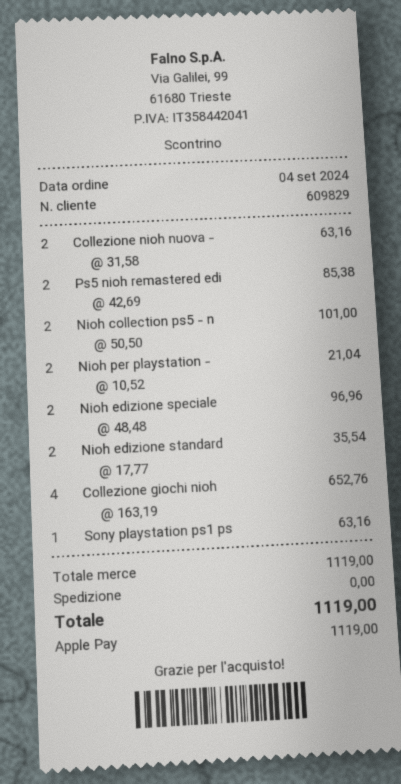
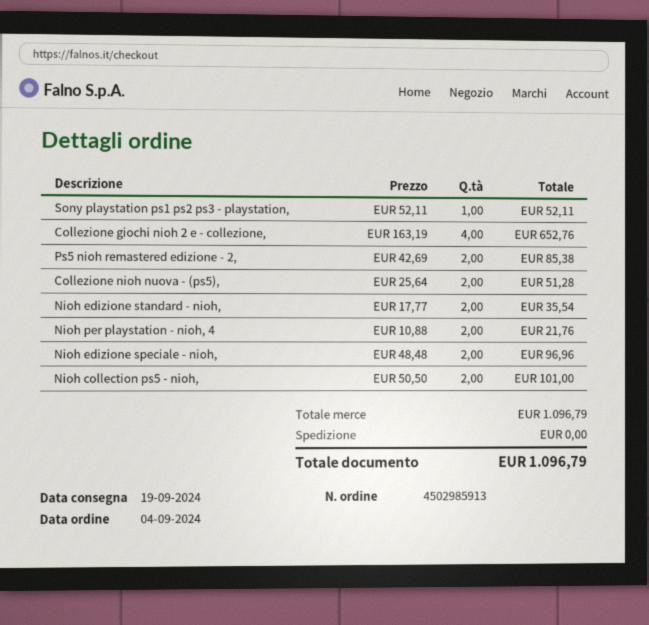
Collezione nioh nuova -: 2 x 31.58 = 63.16 -> 2 x 25.64 = 51.28
Nioh per playstation -: 2 x 10.52 = 21.04 -> 2 x 10.88 = 21.76
Sony playstation ps1 ps: 1 x 63.16 = 63.16 -> 1 x 52.11 = 52.11
subtotal: 1119.00 -> 1096.79
total: 1119.00 -> 1096.79

